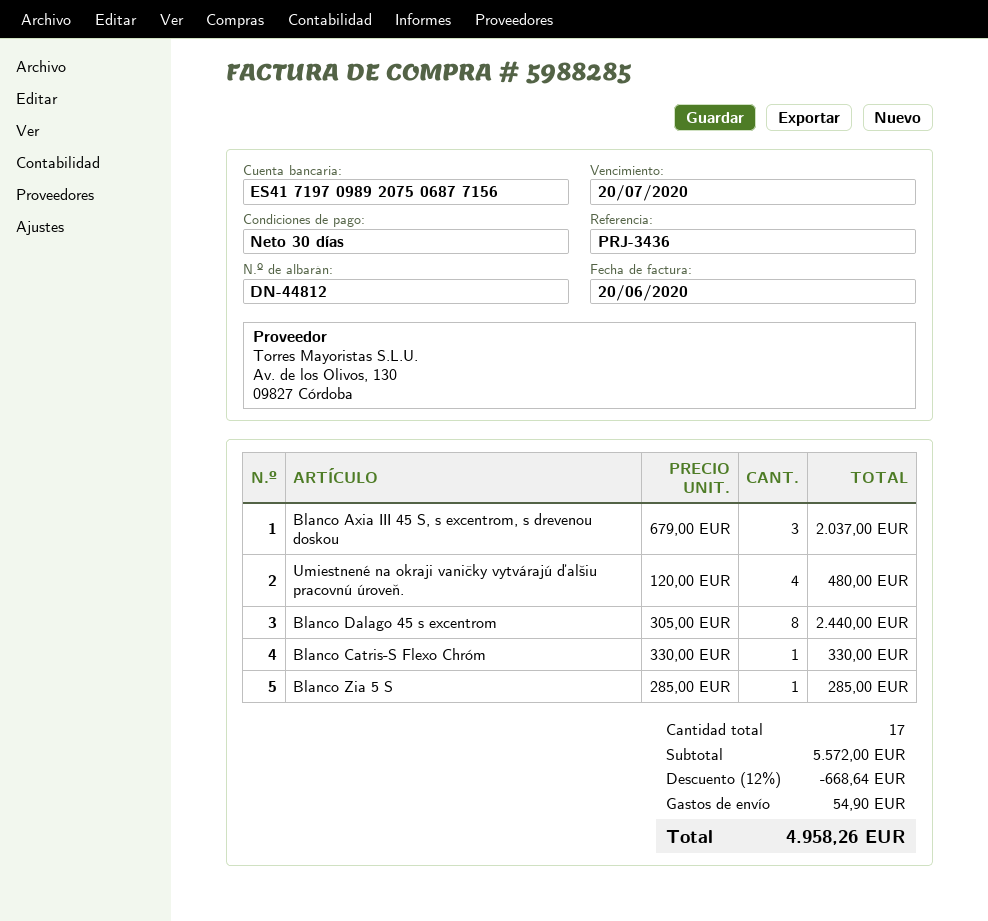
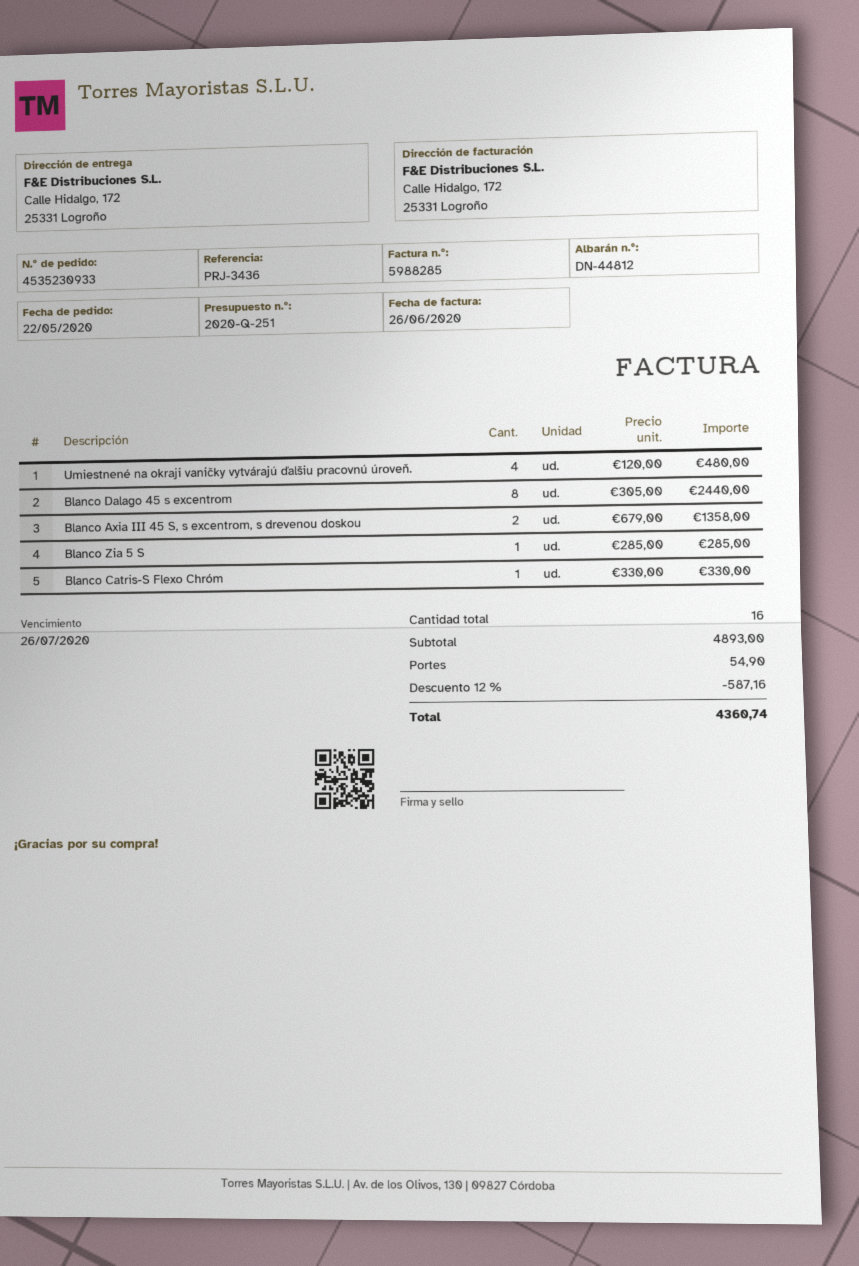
invoice date: 2020-06-20 -> 2020-06-26
due date: 2020-07-20 -> 2020-07-26
Blanco Axia III 45 S, s excentrom, s drevenou doskou: 3 x 679.00 = 2037.00 -> 2 x 679.00 = 1358.00
total quantity: 17 -> 16
subtotal: 5572.00 -> 4893.00
discount: 12% = 668.64 -> 12% = 587.16
total: 4958.26 -> 4360.74

